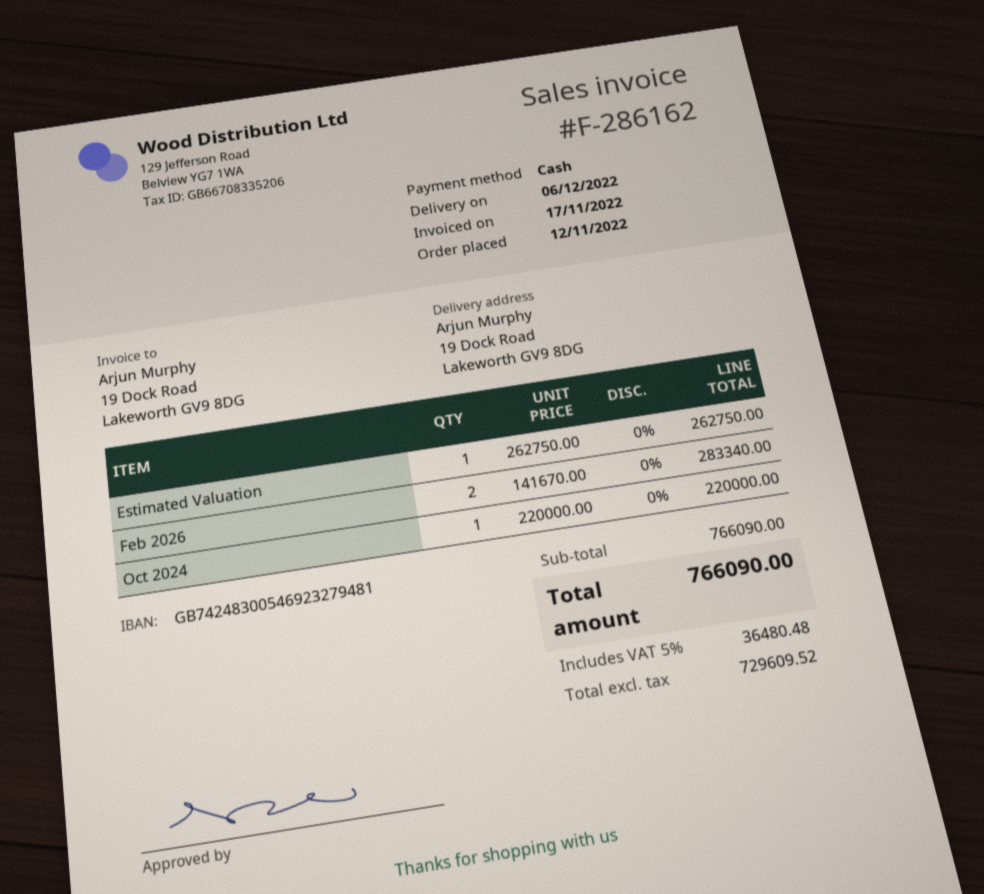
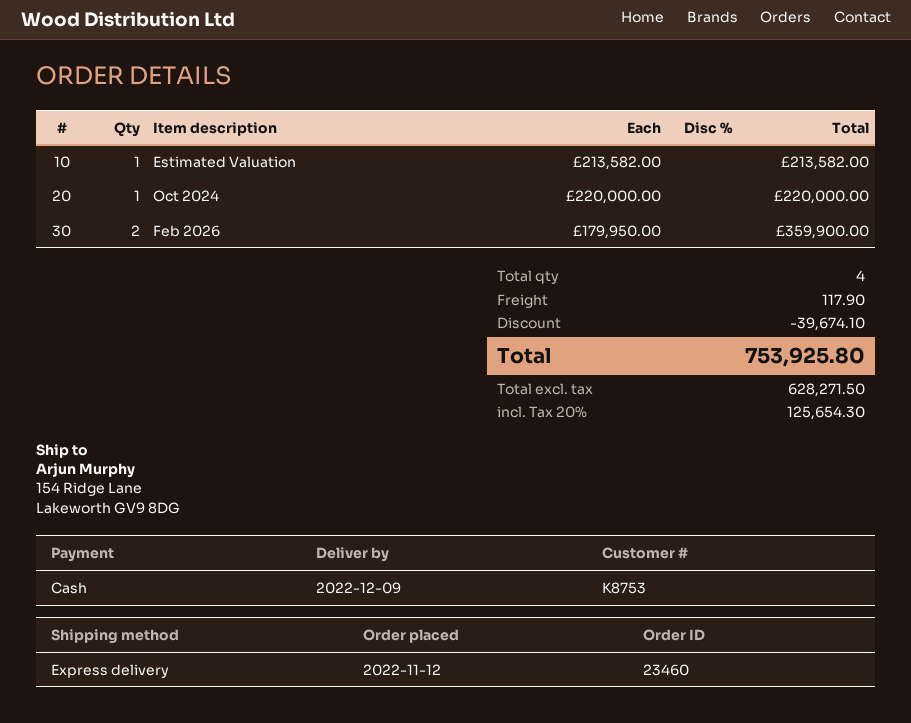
delivery date: 2022-12-06 -> 2022-12-09
ship to: 19 Dock Road, Lakeworth GV9 8DG -> 154 Ridge Lane, Lakeworth GV9 8DG
Estimated Valuation: 1 x 262750.00 = 262750.00 -> 1 x 213582.00 = 213582.00
Feb 2026: 2 x 141670.00 = 283340.00 -> 2 x 179950.00 = 359900.00
discount: none -> 39674.10
shipping: none -> 117.90
net: 729609.52 -> 628271.50
tax: 5% = 36480.48 -> 20% = 125654.30
total: 766090.00 -> 753925.80

